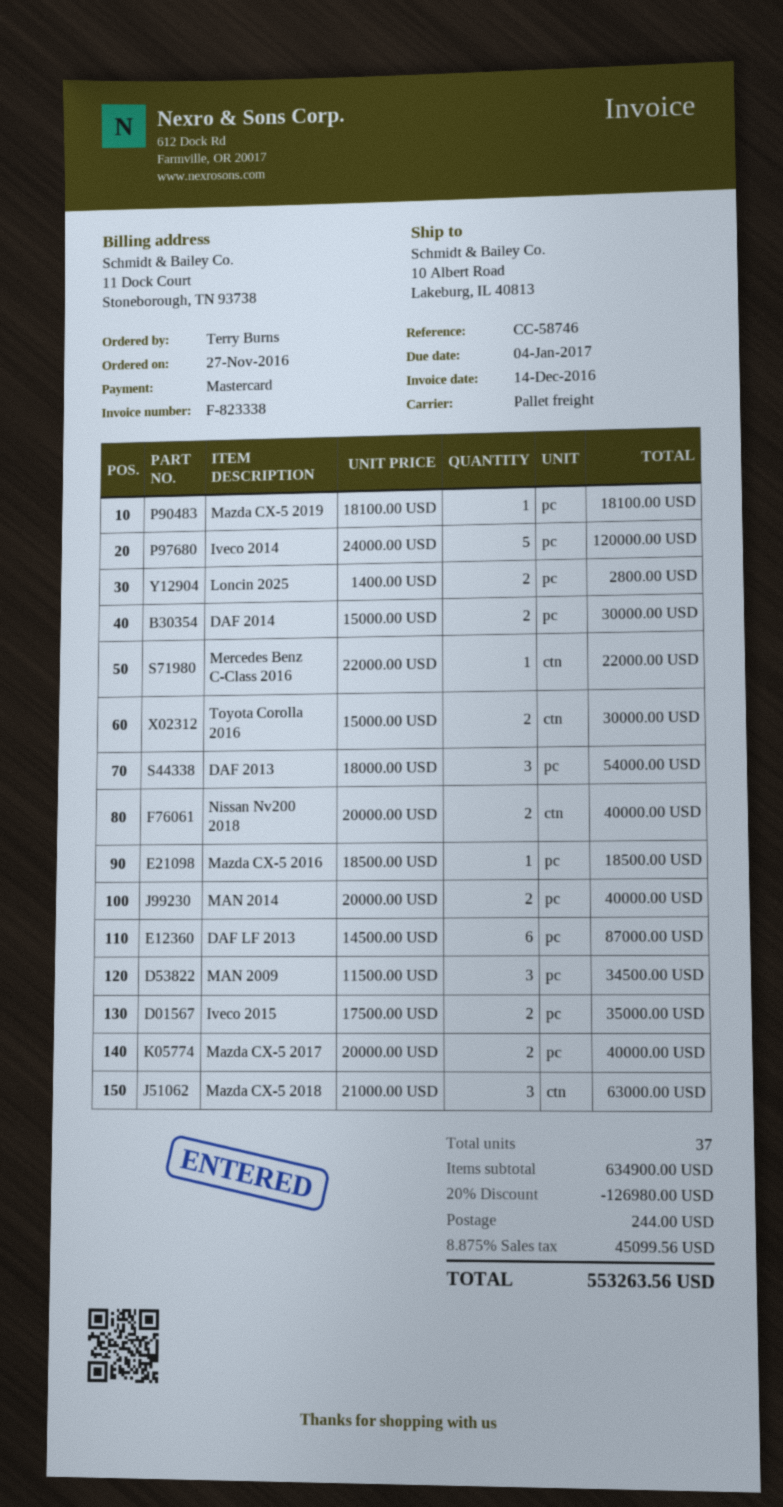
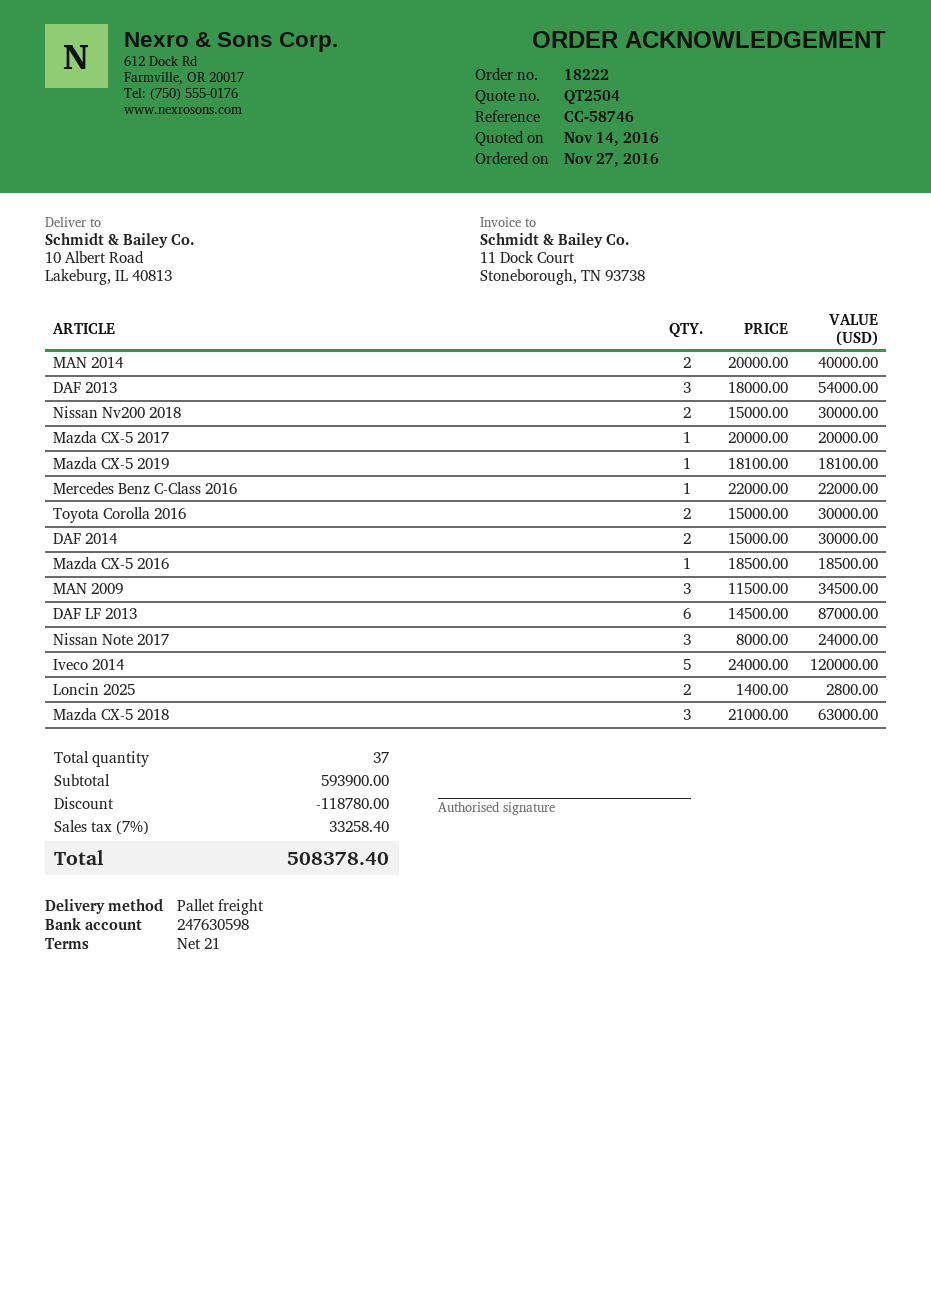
Nissan Nv200 2018: 2 x 20000.00 = 40000.00 -> 2 x 15000.00 = 30000.00
Iveco 2015: 2 x 17500.00 = 35000.00 -> none
Mazda CX-5 2017: 2 x 20000.00 = 40000.00 -> 1 x 20000.00 = 20000.00
Nissan Note 2017: none -> 3 x 8000.00 = 24000.00
subtotal: 634900.00 -> 593900.00
discount: 126980.00 -> 118780.00
shipping: 244.00 -> none
tax: 8.875% = 45099.56 -> 7% = 33258.40
total: 553263.56 -> 508378.40

